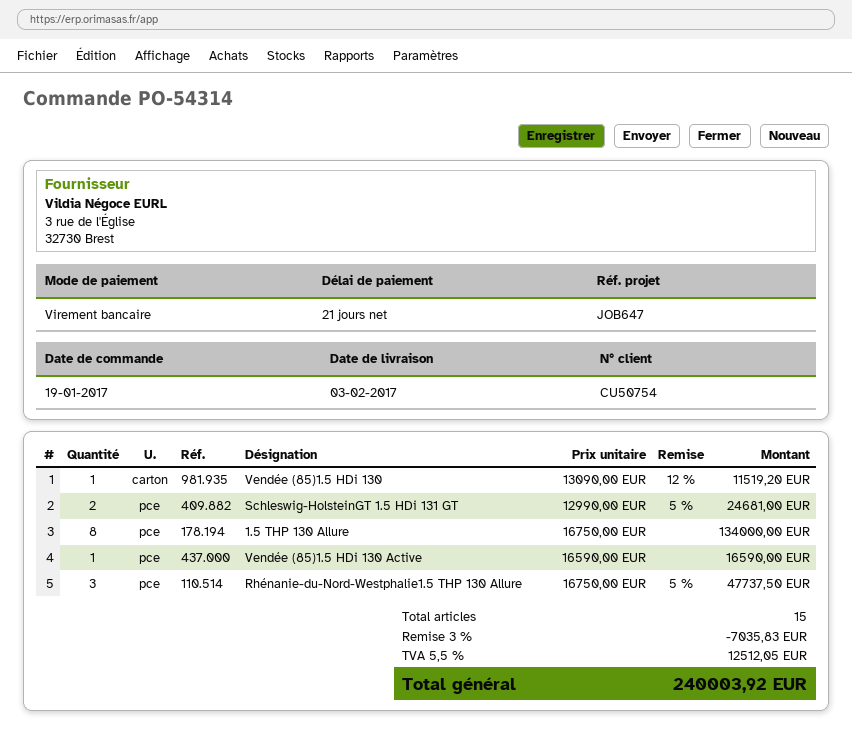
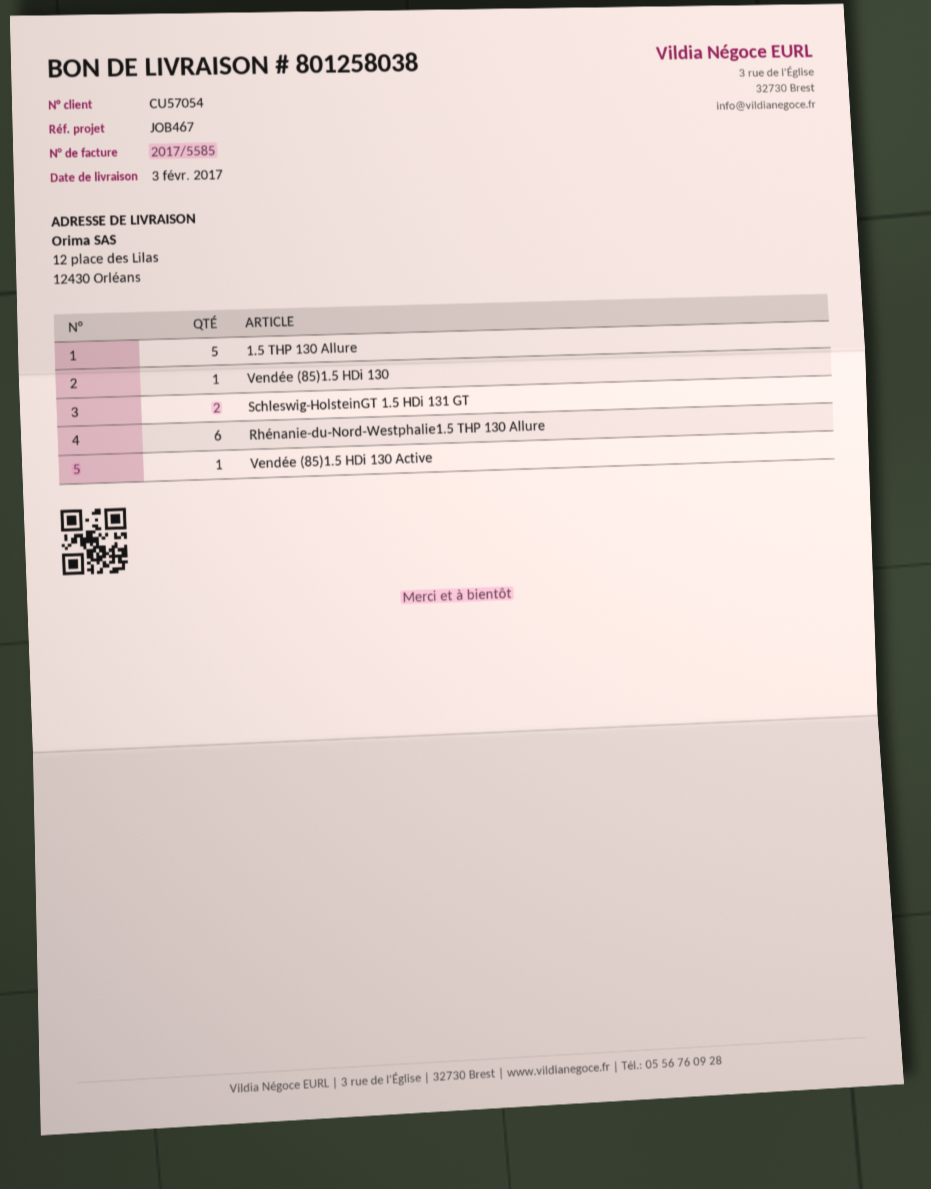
customer number: CU50754 -> CU57054
reference: JOB647 -> JOB467
1.5 THP 130 Allure: 8 -> 5
Rhénanie-du-Nord-Westphalie1.5 THP 130 Allure: 3 -> 6

